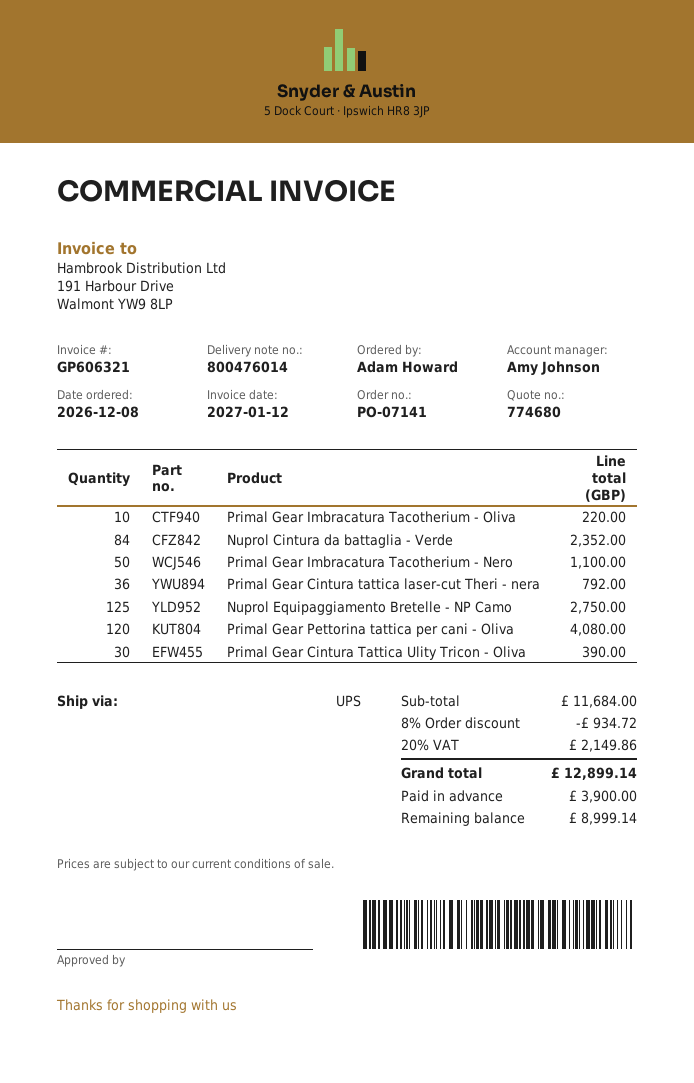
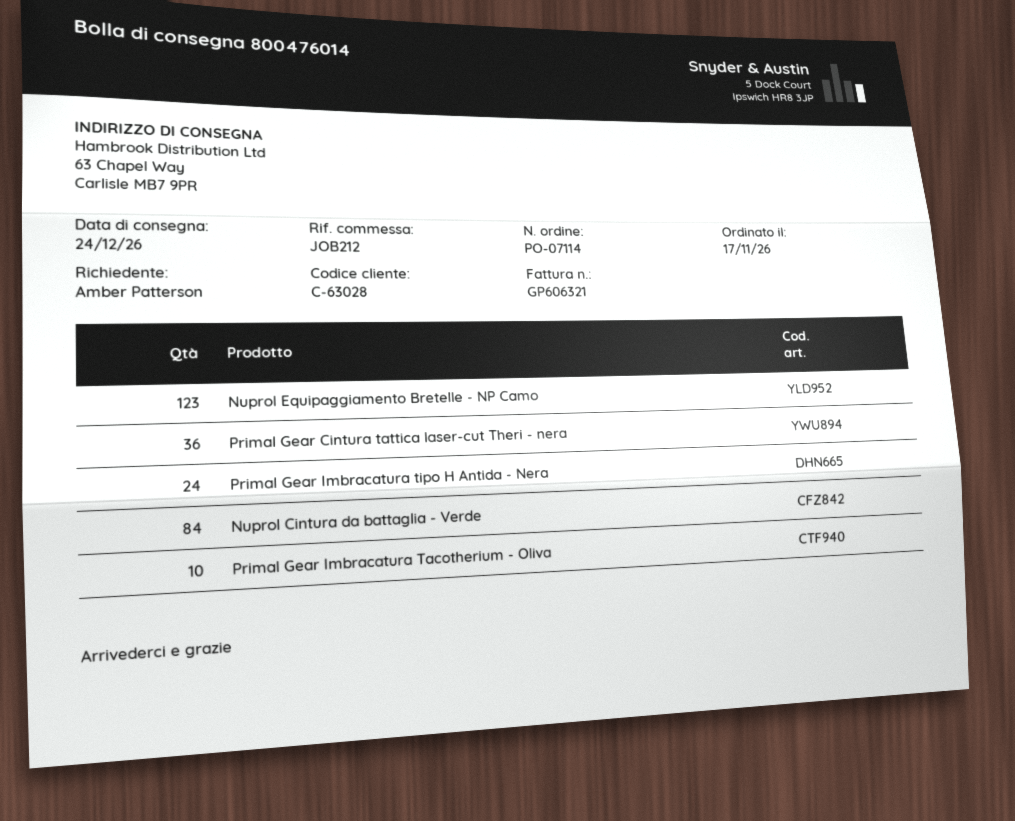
order number: PO-07141 -> PO-07114
order date: 2026-12-08 -> 2026-11-17
ordered by: Adam Howard -> Amber Patterson
Primal Gear Imbracatura Tacotherium - Nero: 50 -> none
Nuprol Equipaggiamento Bretelle - NP Camo: 125 -> 123
Primal Gear Pettorina tattica per cani - Oliva: 120 -> none
Primal Gear Cintura Tattica Ulity Tricon - Oliva: 30 -> none
Primal Gear Imbracatura tipo H Antida - Nera: none -> 24

